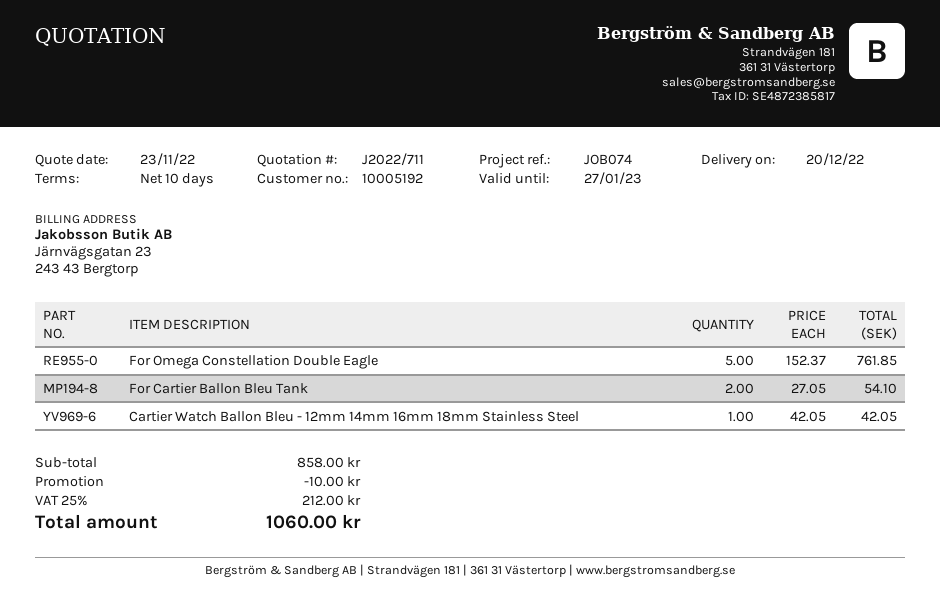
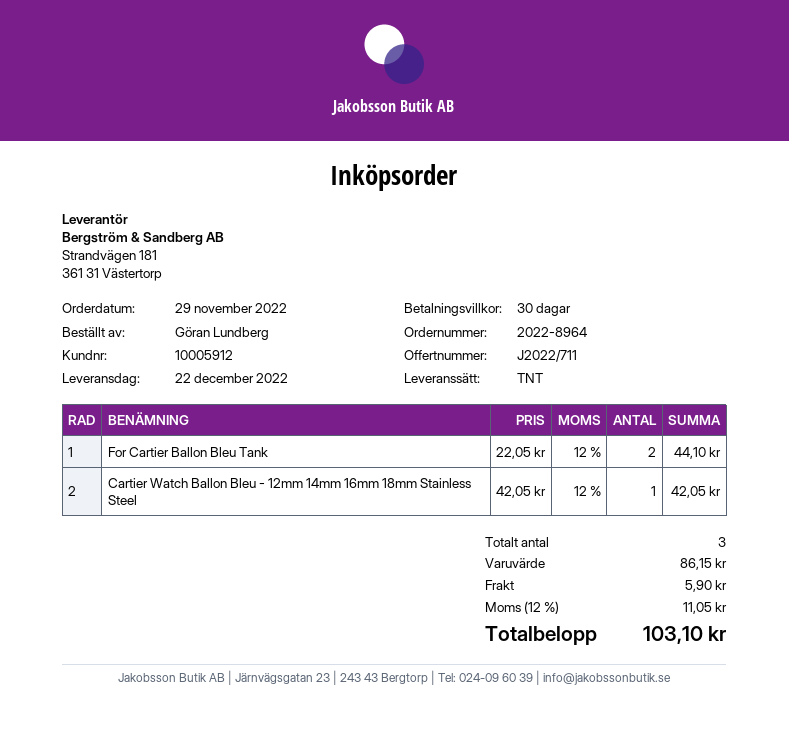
delivery date: 2022-12-20 -> 2022-12-22
payment terms: 10 days -> 30 days
customer number: 10005192 -> 10005912
For Omega Constellation Double Eagle: 5 x 152.37 = 761.85 -> none
For Cartier Ballon Bleu Tank: 2 x 27.05 = 54.10 -> 2 x 22.05 = 44.10
subtotal: 858.00 -> 86.15
discount: 10.00 -> none
shipping: none -> 5.90
tax: 25% = 212.00 -> 12% = 11.05
total: 1060.00 -> 103.10

